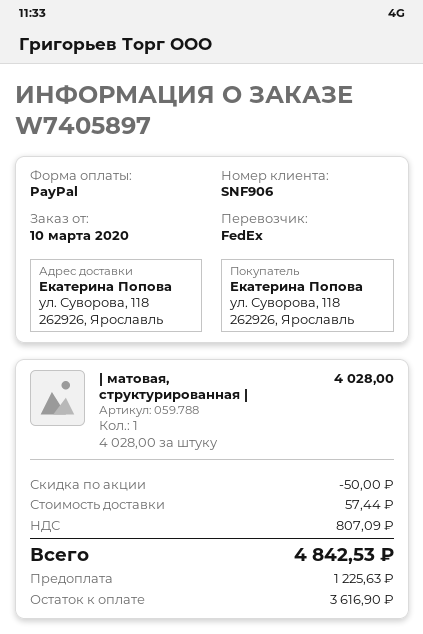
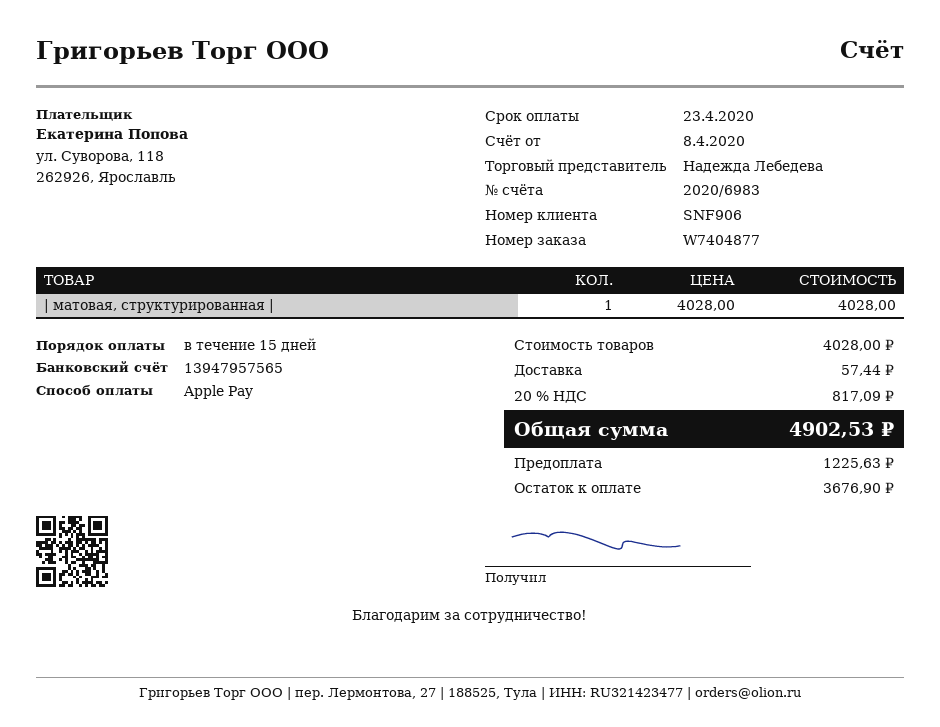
order number: W7405897 -> W7404877
payment method: PayPal -> Apple Pay
discount: 50.00 -> none
tax: 807.09 -> 817.09
total: 4842.53 -> 4902.53
balance: 3616.90 -> 3676.90

